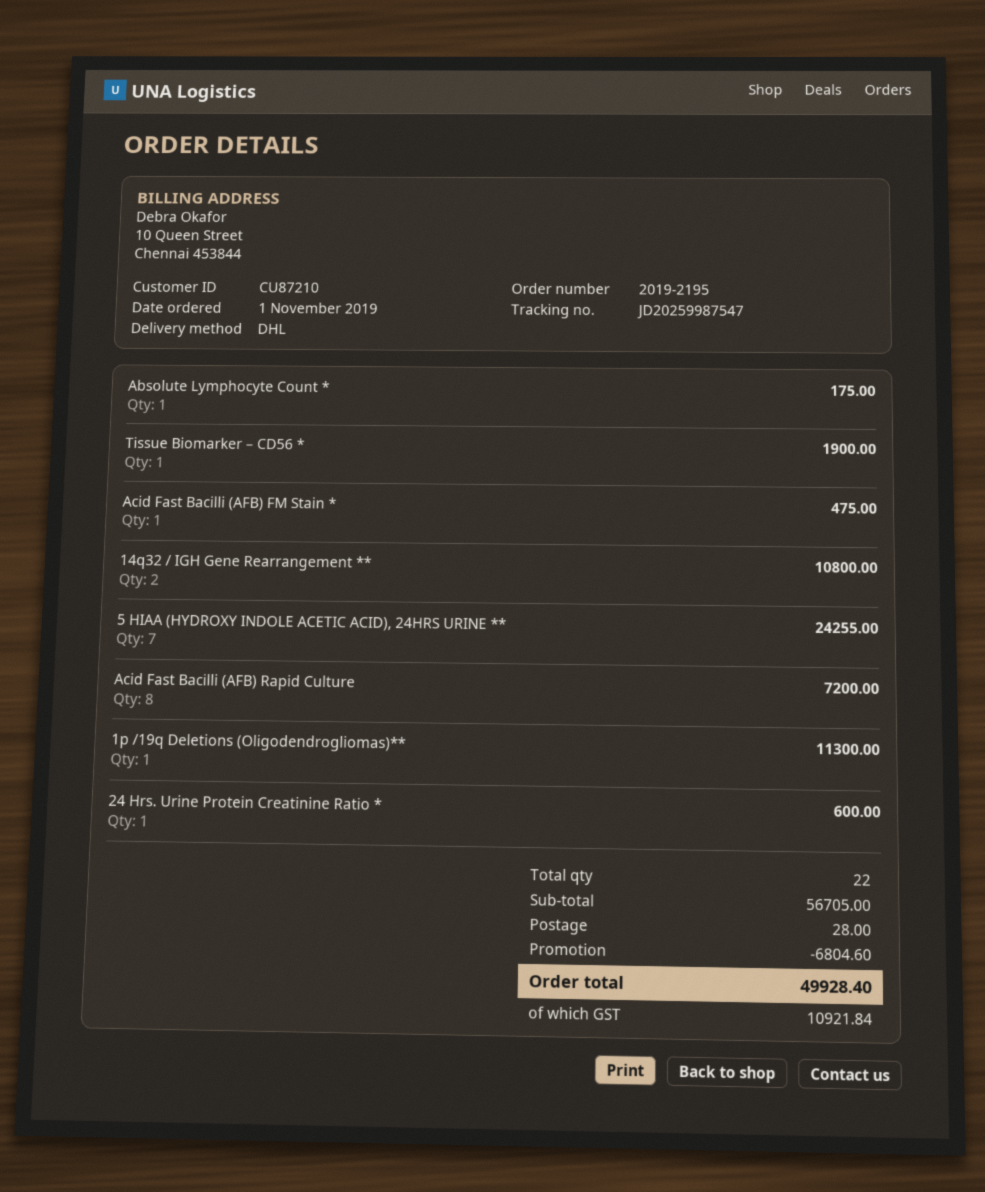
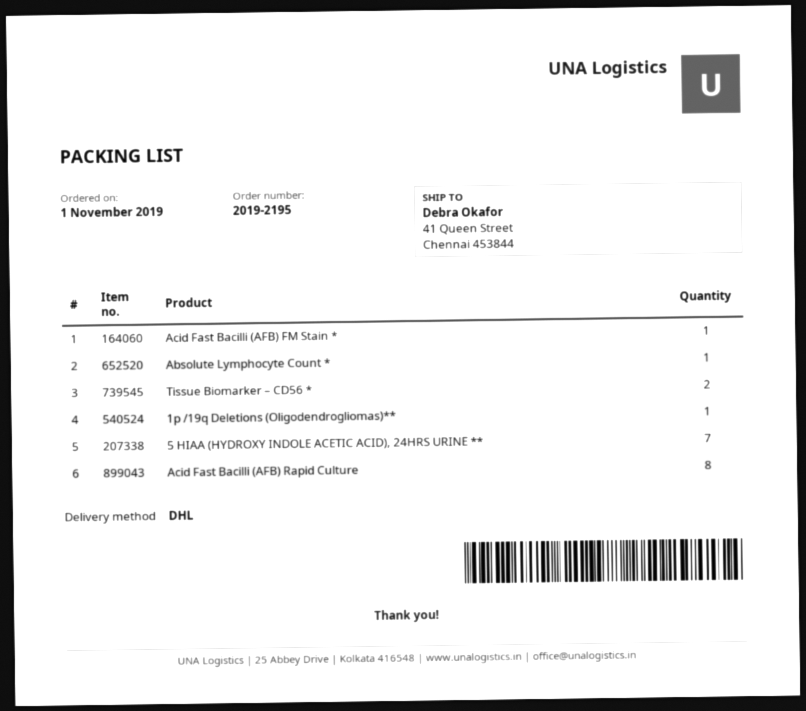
Tissue Biomarker – CD56 *: 1 -> 2
14q32 / IGH Gene Rearrangement **: 2 -> none
24 Hrs. Urine Protein Creatinine Ratio *: 1 -> none

